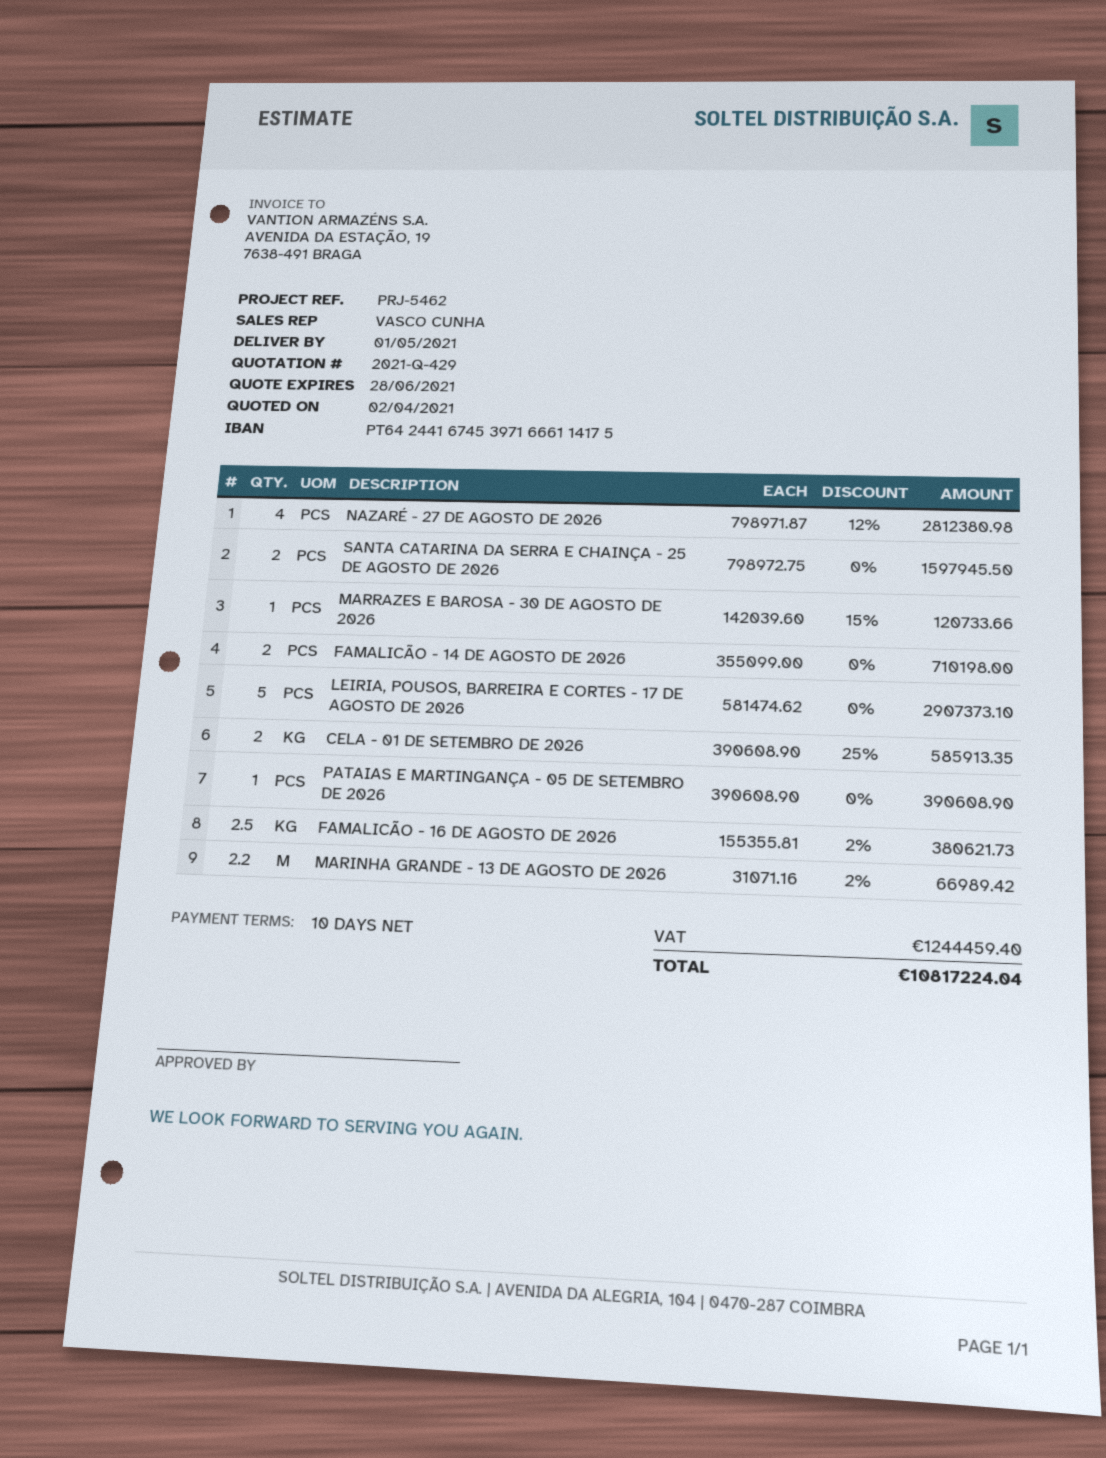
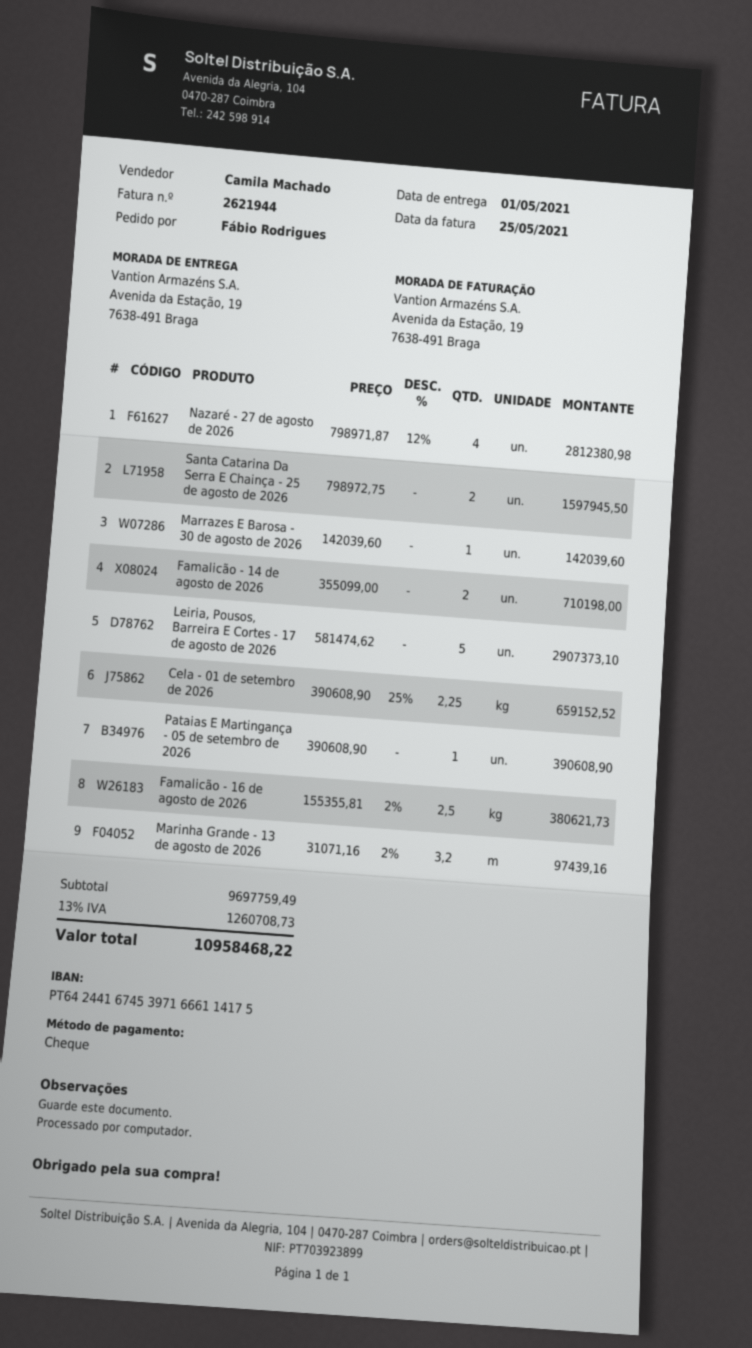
sales rep: VASCO CUNHA -> Camila Machado
MARRAZES E BAROSA - 30 DE AGOSTO DE 2026: 1 x 142039.60 - 15% = 120733.66 -> 1 x 142039.60 = 142039.60
CELA - 01 DE SETEMBRO DE 2026: 2 x 390608.90 - 25% = 585913.35 -> 2.25 x 390608.90 - 25% = 659152.52
MARINHA GRANDE - 13 DE AGOSTO DE 2026: 2.2 x 31071.16 - 2% = 66989.42 -> 3.2 x 31071.16 - 2% = 97439.16
tax: 1244459.40 -> 1260708.73
total: 10817224.04 -> 10958468.22

